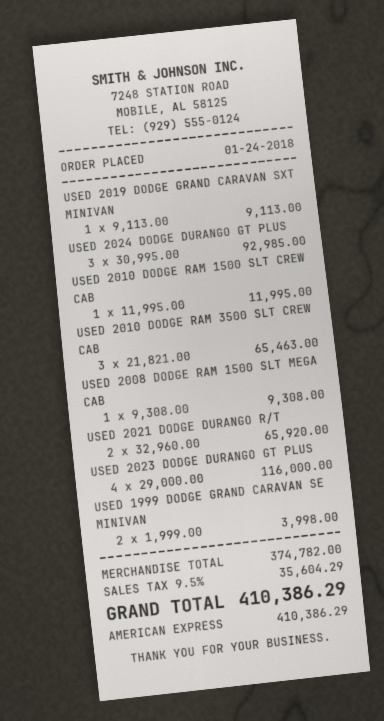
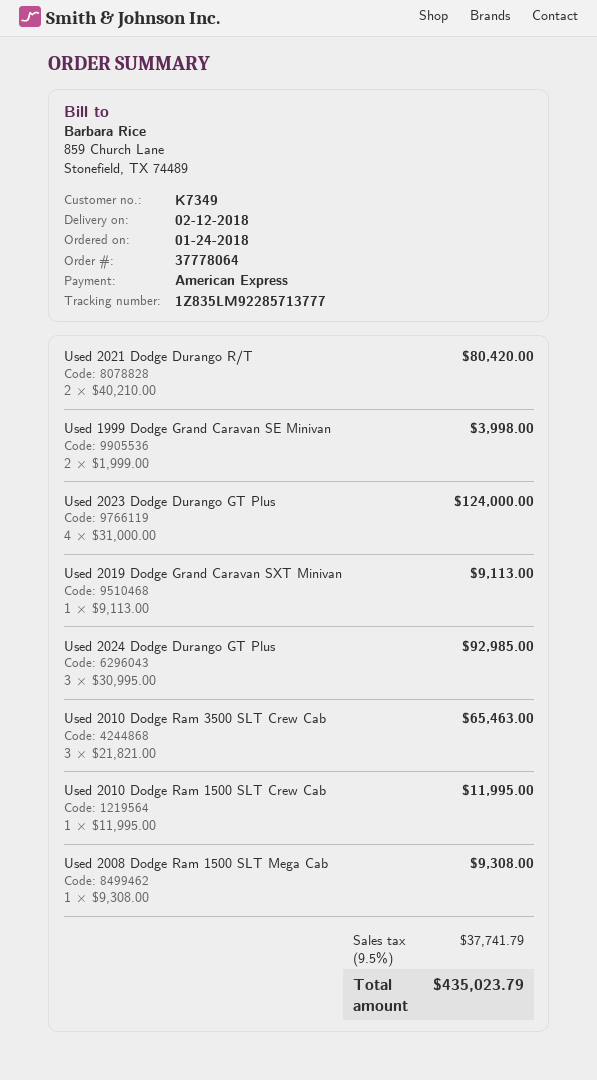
USED 2021 DODGE DURANGO R/T: 2 x 32960.00 = 65920.00 -> 2 x 40210.00 = 80420.00
USED 2023 DODGE DURANGO GT PLUS: 4 x 29000.00 = 116000.00 -> 4 x 31000.00 = 124000.00
tax: 9.5% = 35604.29 -> 9.5% = 37741.79
total: 410386.29 -> 435023.79

